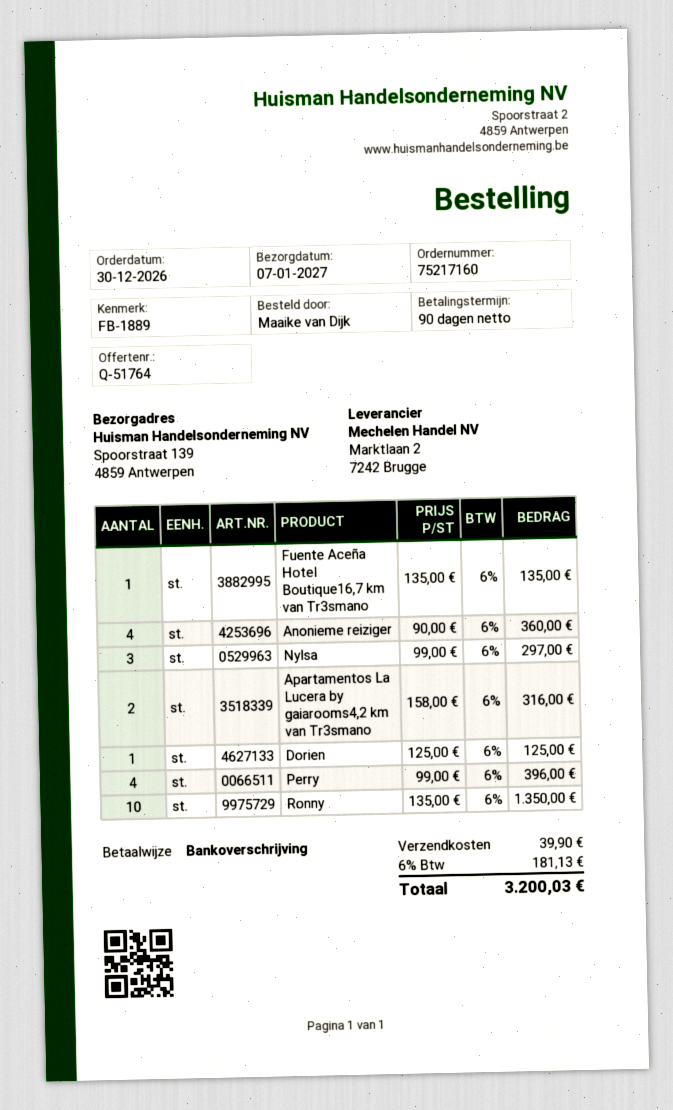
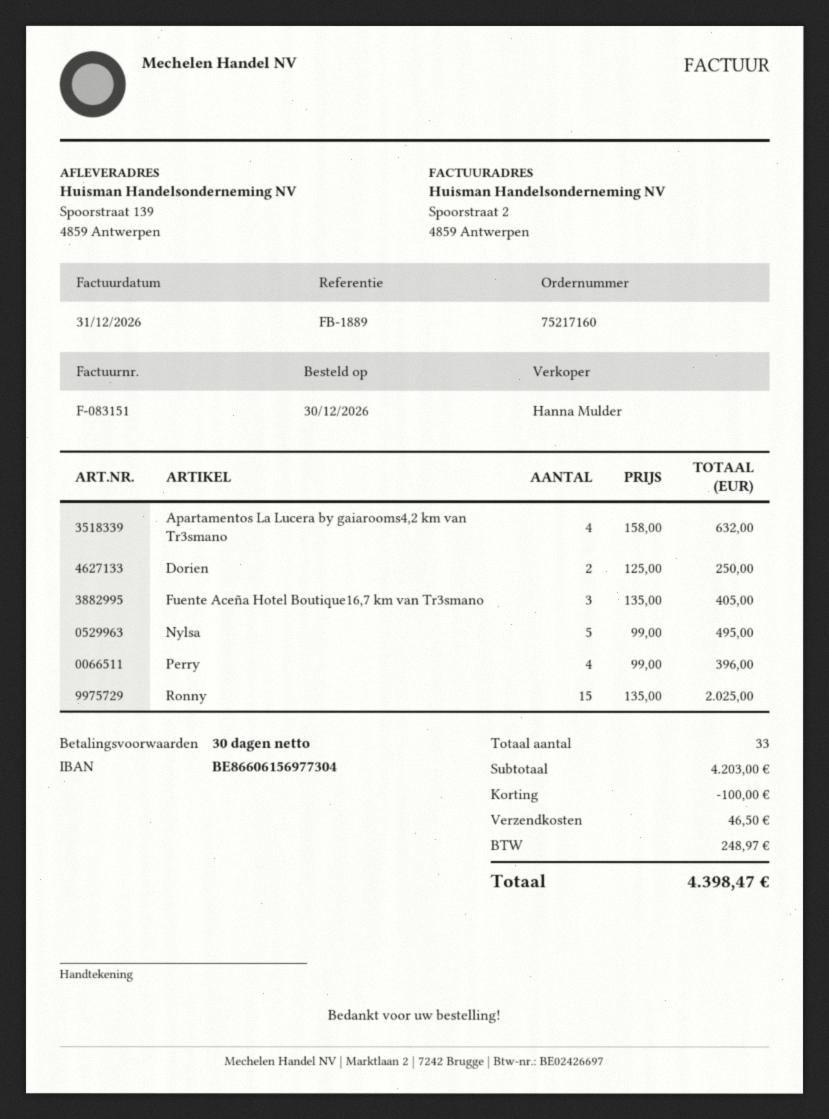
payment terms: 90 days -> 30 days
Fuente Aceña Hotel Boutique16,7 km van Tr3smano: 1 x 135.00 = 135.00 -> 3 x 135.00 = 405.00
Anonieme reiziger: 4 x 90.00 = 360.00 -> none
Nylsa: 3 x 99.00 = 297.00 -> 5 x 99.00 = 495.00
Apartamentos La Lucera by gaiarooms4,2 km van Tr3smano: 2 x 158.00 = 316.00 -> 4 x 158.00 = 632.00
Dorien: 1 x 125.00 = 125.00 -> 2 x 125.00 = 250.00
Ronny: 10 x 135.00 = 1350.00 -> 15 x 135.00 = 2025.00
discount: none -> 100.00
shipping: 39.90 -> 46.50
tax: 181.13 -> 248.97
total: 3200.03 -> 4398.47

